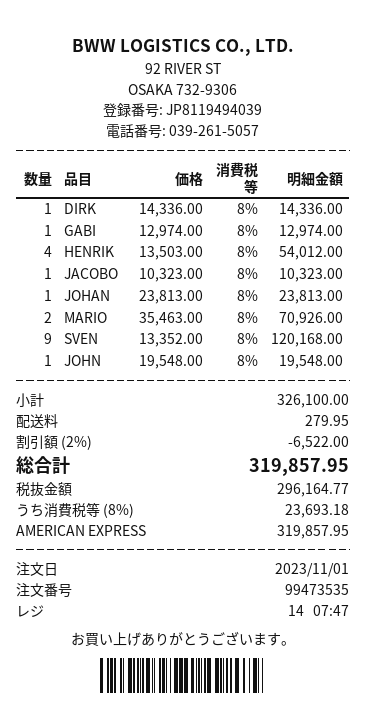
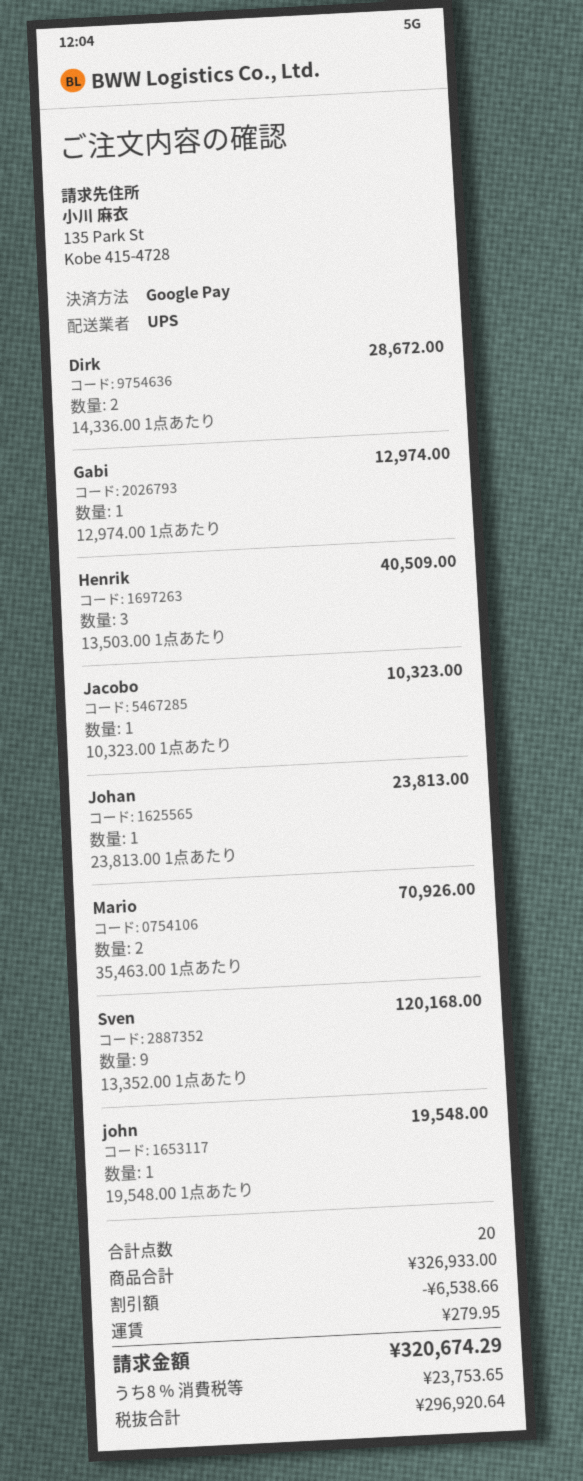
payment method: American Express -> Google Pay
DIRK: 1 x 14336.00 = 14336.00 -> 2 x 14336.00 = 28672.00
HENRIK: 4 x 13503.00 = 54012.00 -> 3 x 13503.00 = 40509.00
subtotal: 326100.00 -> 326933.00
discount: 6522.00 -> 6538.66
net: 296164.77 -> 296920.64
tax: 8% = 23693.18 -> 8% = 23753.65
total: 319857.95 -> 320674.29

